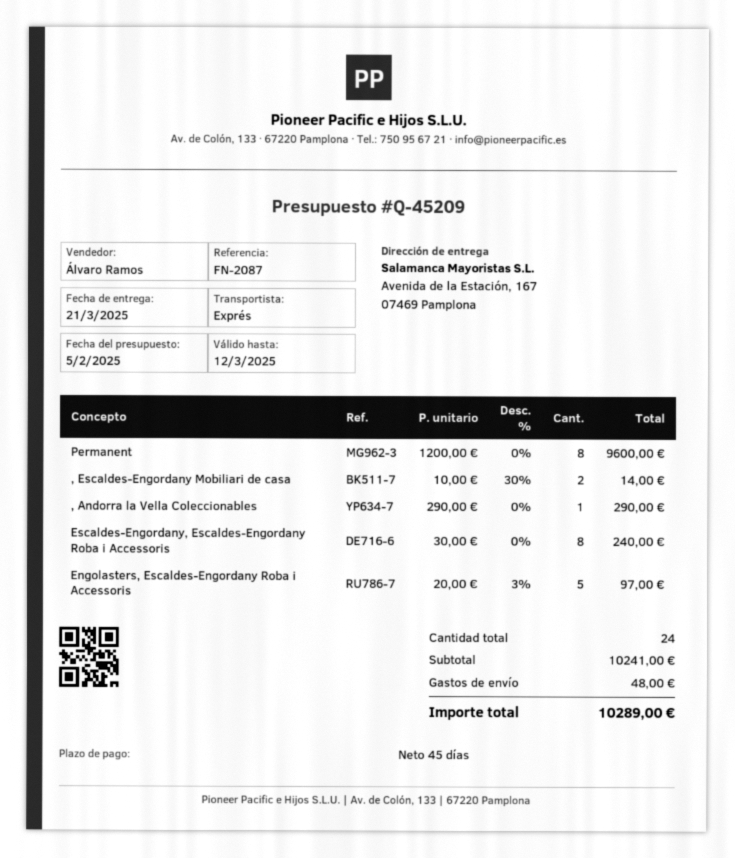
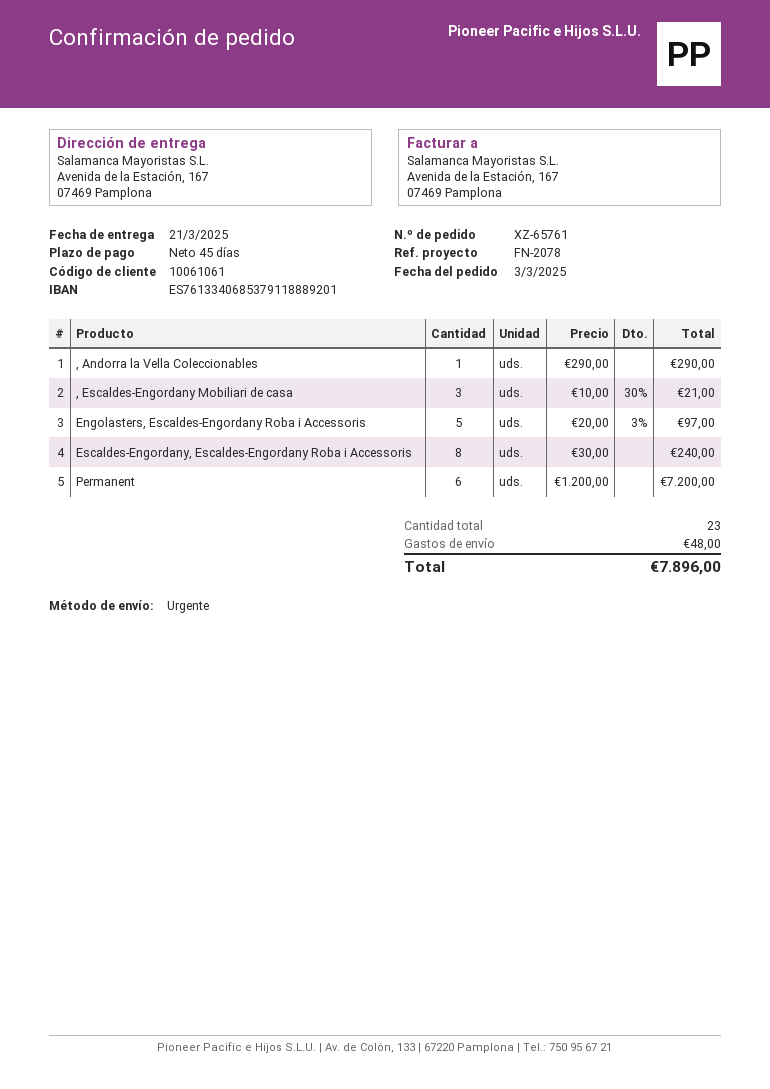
reference: FN-2087 -> FN-2078
Permanent: 8 x 1200.00 = 9600.00 -> 6 x 1200.00 = 7200.00
, Escaldes-Engordany Mobiliari de casa: 2 x 10.00 - 30% = 14.00 -> 3 x 10.00 - 30% = 21.00
total quantity: 24 -> 23
total: 10289.00 -> 7896.00

